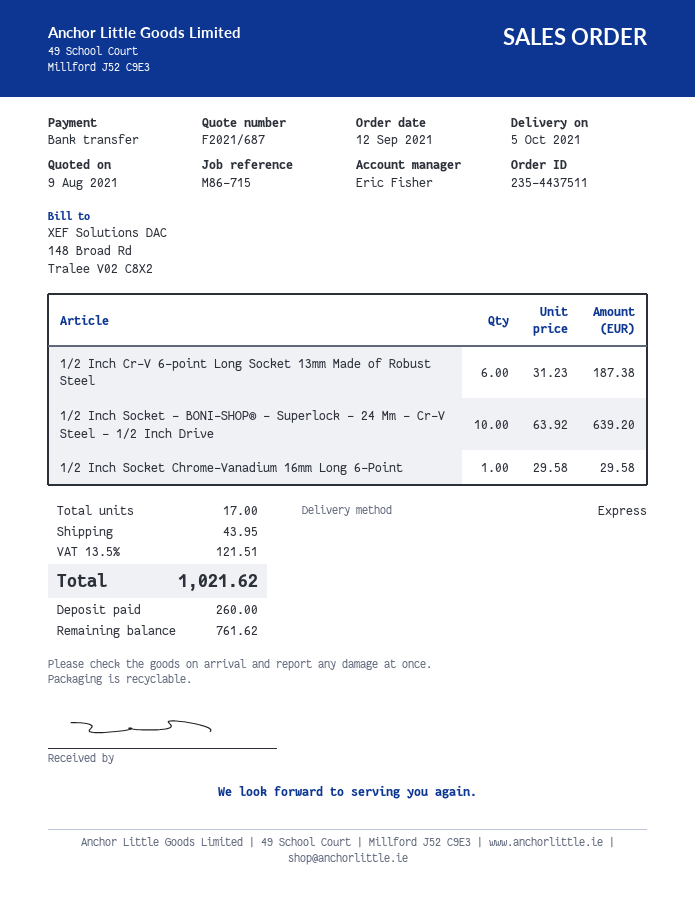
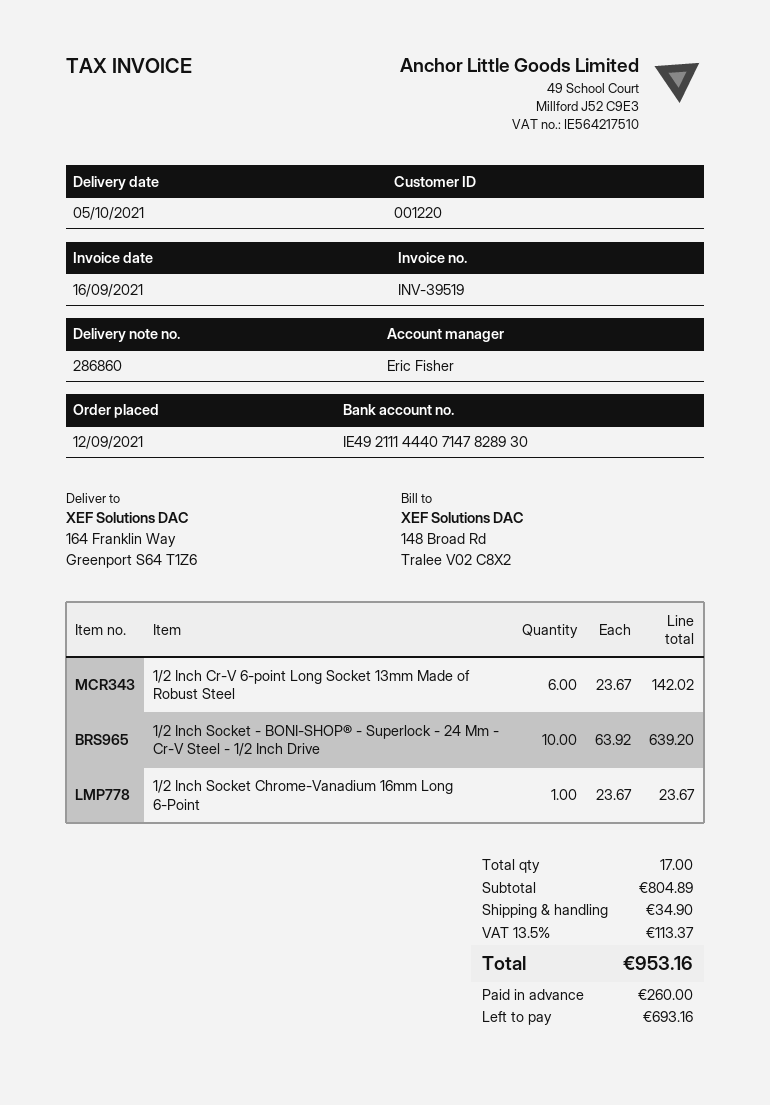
1/2 Inch Cr-V 6-point Long Socket 13mm Made of Robust Steel: 6 x 31.23 = 187.38 -> 6 x 23.67 = 142.02
1/2 Inch Socket Chrome-Vanadium 16mm Long 6-Point: 1 x 29.58 = 29.58 -> 1 x 23.67 = 23.67
shipping: 43.95 -> 34.90
tax: 13.5% = 121.51 -> 13.5% = 113.37
total: 1021.62 -> 953.16
balance: 761.62 -> 693.16

